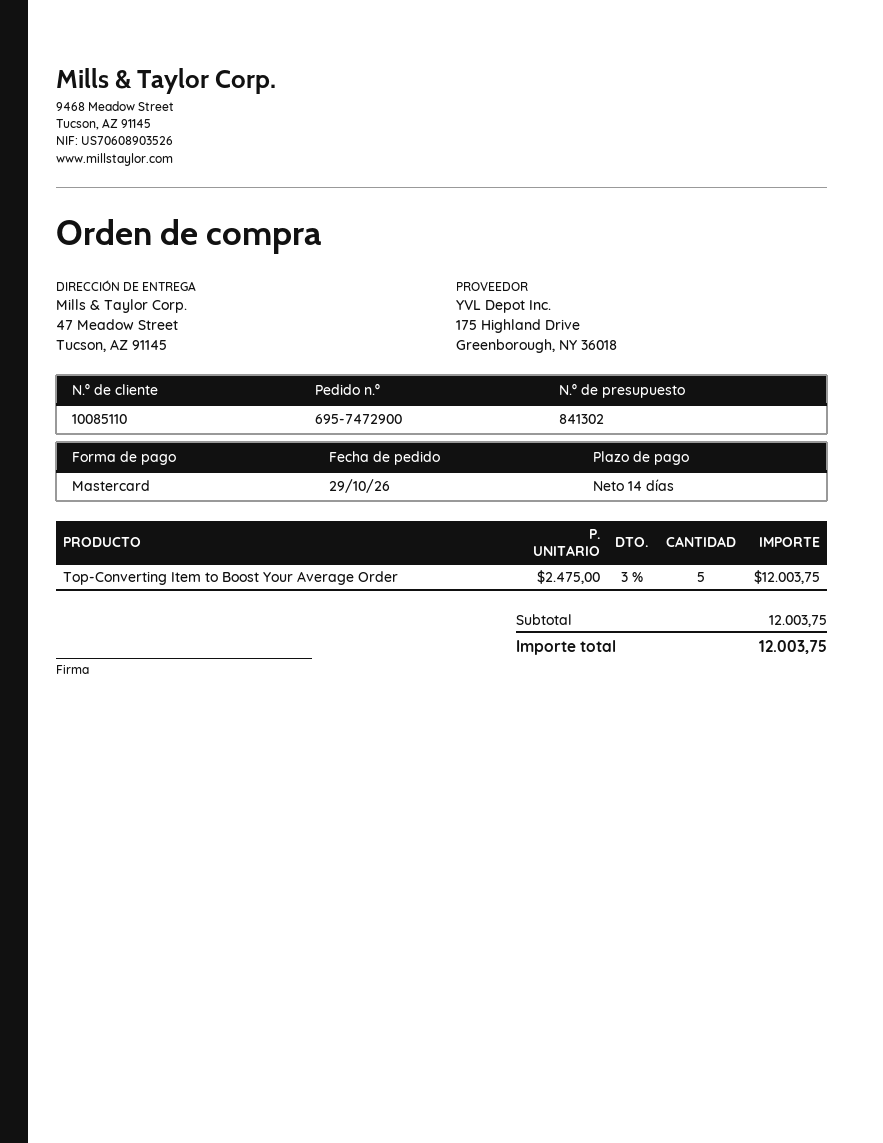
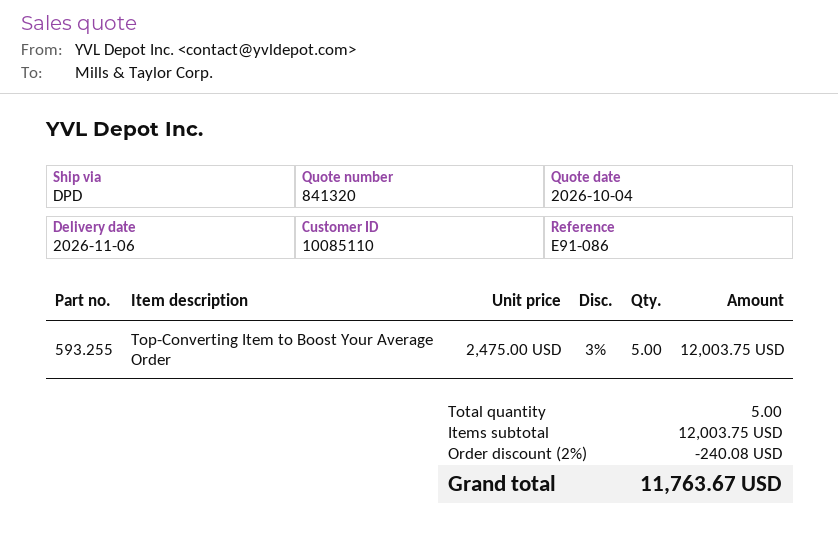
quote number: 841302 -> 841320
discount: none -> 2% = 240.08
total: 12003.75 -> 11763.67

